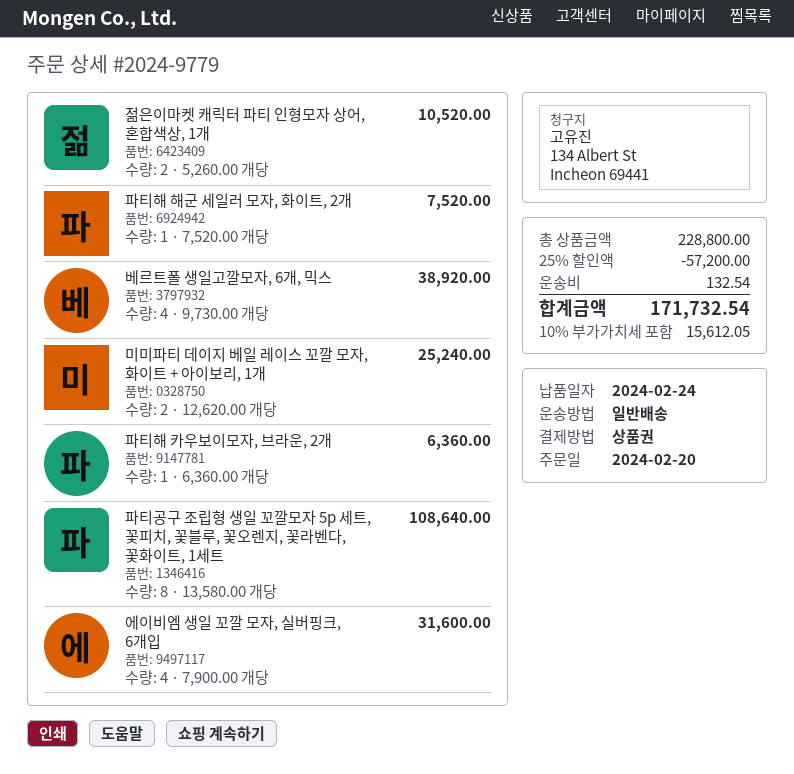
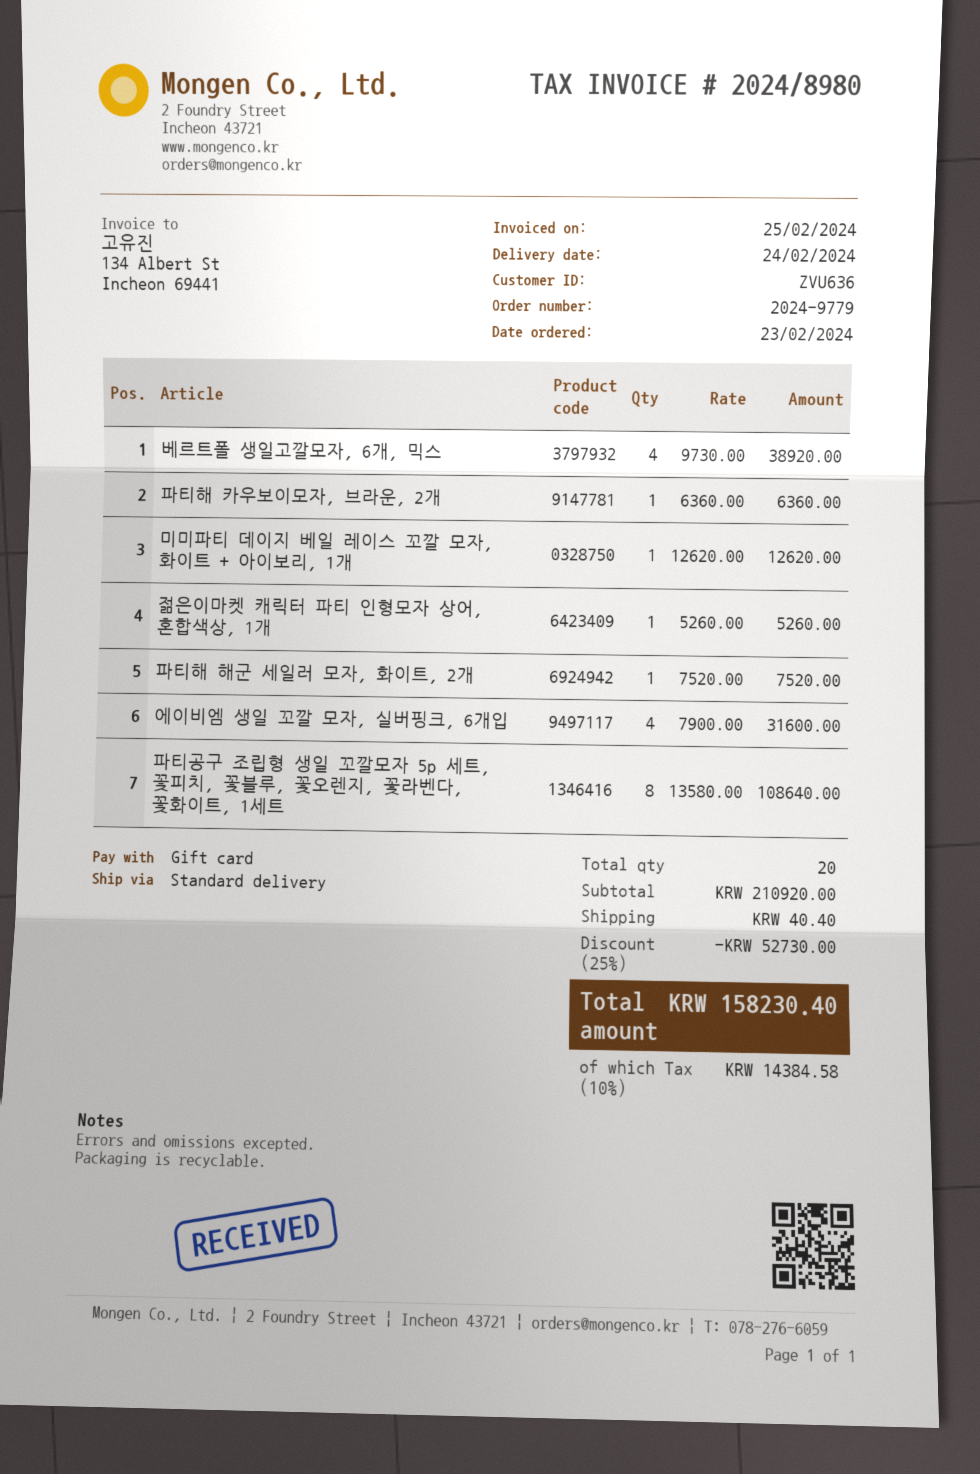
order date: 2024-02-20 -> 2024-02-23
젊은이마켓 캐릭터 파티 인형모자 상어, 혼합색상, 1개: 2 x 5260.00 = 10520.00 -> 1 x 5260.00 = 5260.00
미미파티 데이지 베일 레이스 꼬깔 모자, 화이트 + 아이보리, 1개: 2 x 12620.00 = 25240.00 -> 1 x 12620.00 = 12620.00
subtotal: 228800.00 -> 210920.00
discount: 25% = 57200.00 -> 25% = 52730.00
shipping: 132.54 -> 40.40
tax: 10% = 15612.05 -> 10% = 14384.58
total: 171732.54 -> 158230.40

